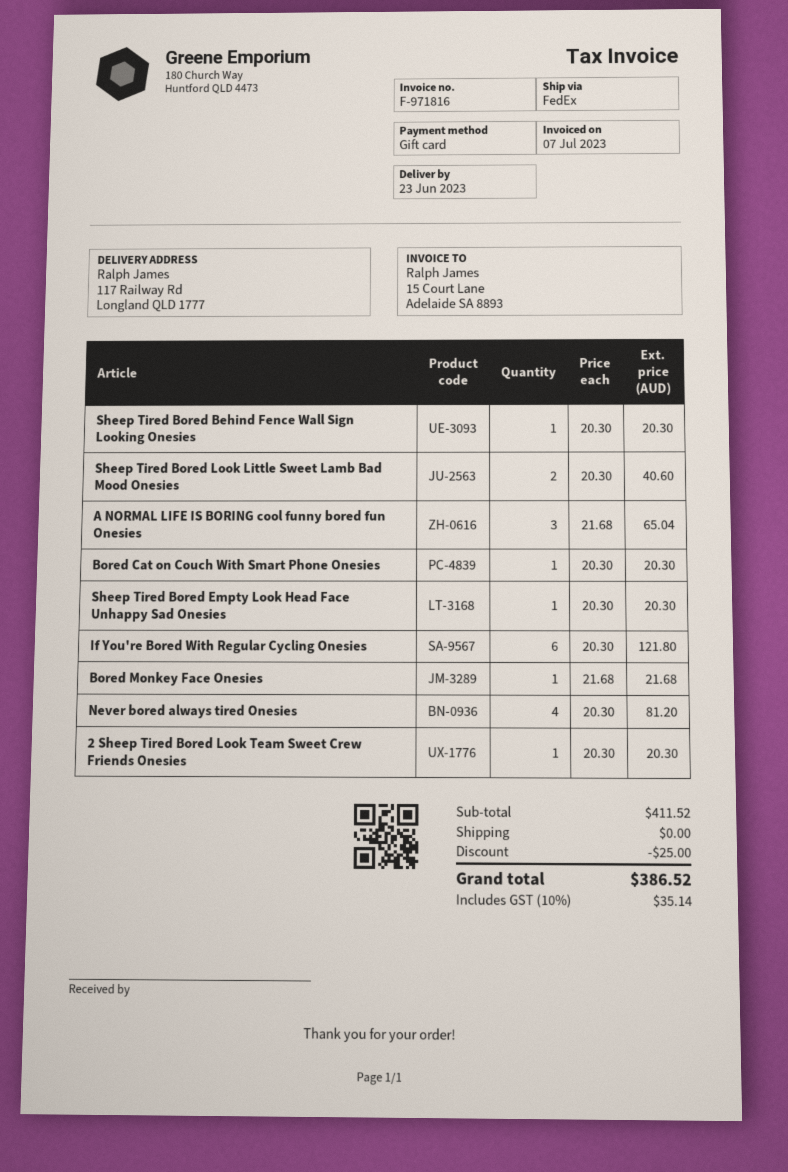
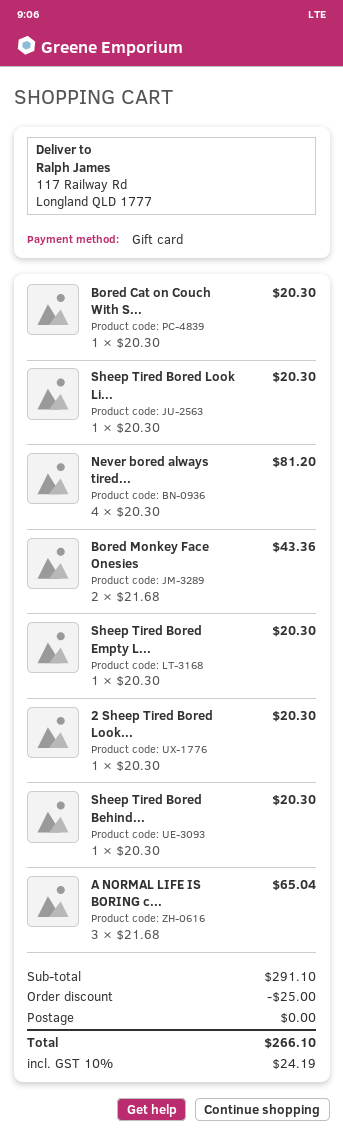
Sheep Tired Bored Look Little Sweet Lamb Bad Mood Onesies: 2 x 20.30 = 40.60 -> 1 x 20.30 = 20.30
If You're Bored With Regular Cycling Onesies: 6 x 20.30 = 121.80 -> none
Bored Monkey Face Onesies: 1 x 21.68 = 21.68 -> 2 x 21.68 = 43.36
subtotal: 411.52 -> 291.10
tax: 10% = 35.14 -> 10% = 24.19
total: 386.52 -> 266.10

